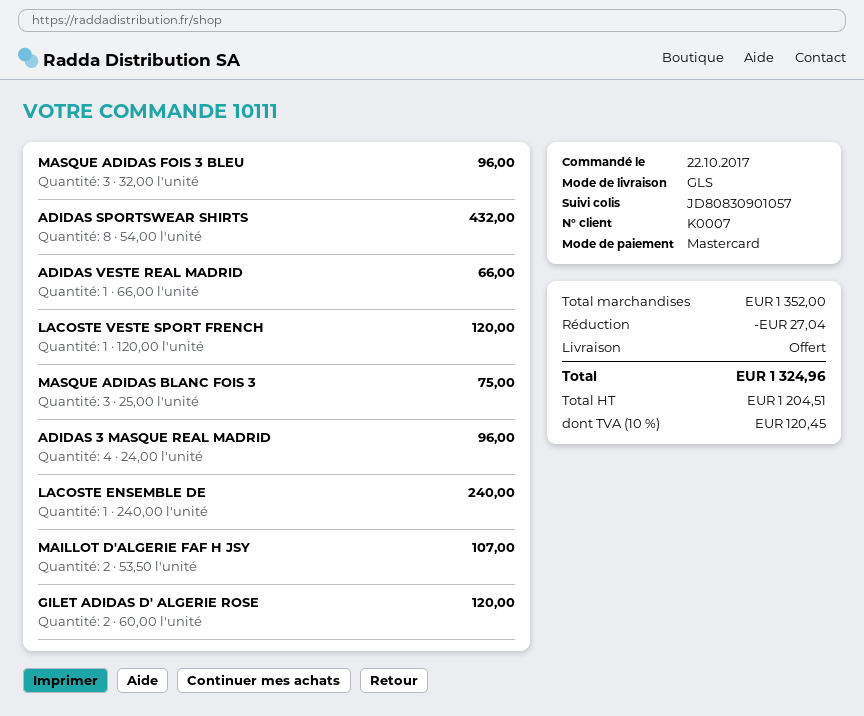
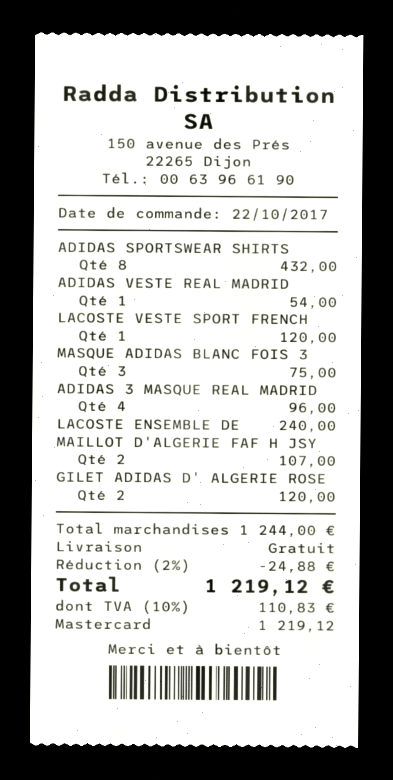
MASQUE ADIDAS FOIS 3 BLEU: 3 for 96.00 -> none
ADIDAS VESTE REAL MADRID: 1 for 66.00 -> 1 for 54.00
subtotal: 1352.00 -> 1244.00
discount: 27.04 -> 24.88
tax: 10% = 120.45 -> 10% = 110.83
total: 1324.96 -> 1219.12

